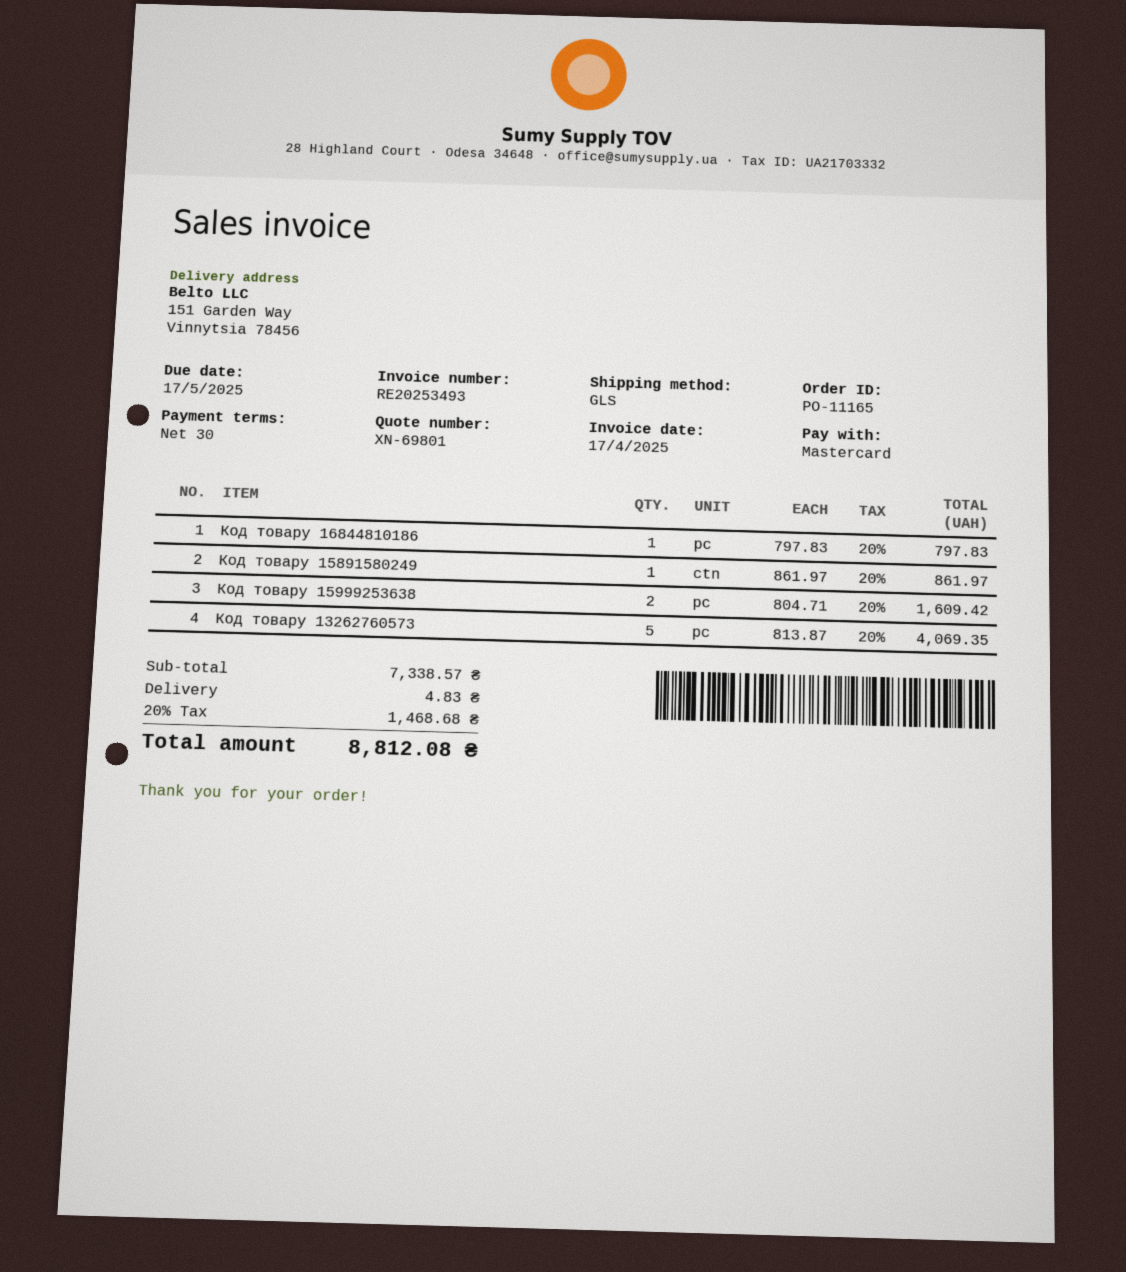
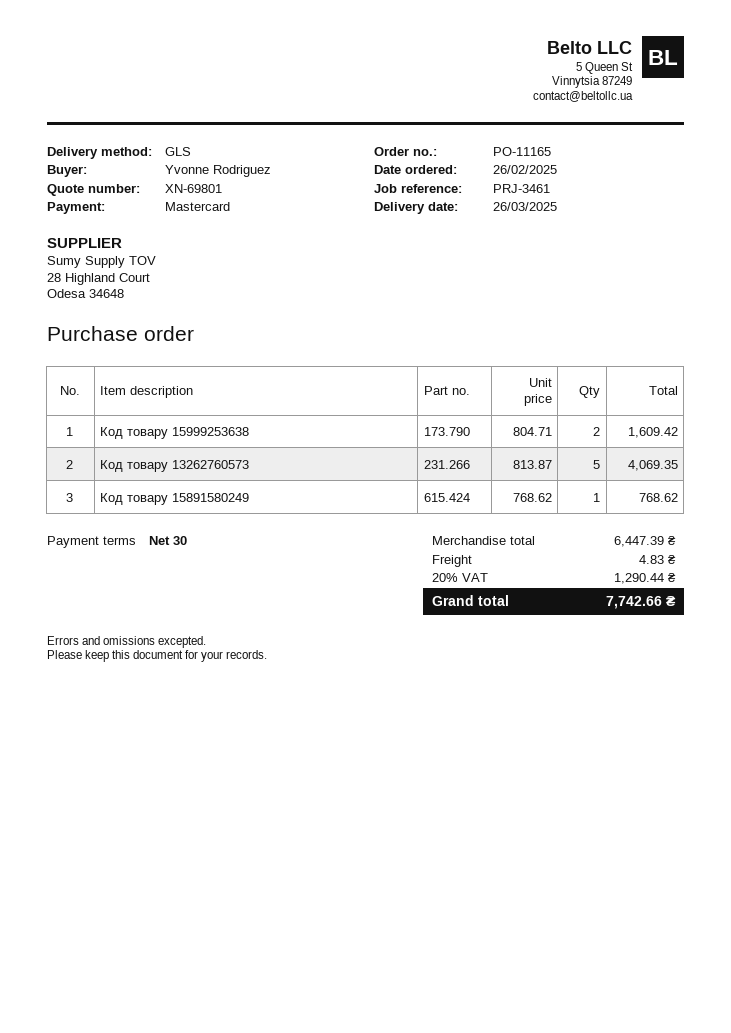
Код товару 16844810186: 1 x 797.83 = 797.83 -> none
Код товару 15891580249: 1 x 861.97 = 861.97 -> 1 x 768.62 = 768.62
subtotal: 7338.57 -> 6447.39
tax: 20% = 1468.68 -> 20% = 1290.44
total: 8812.08 -> 7742.66

